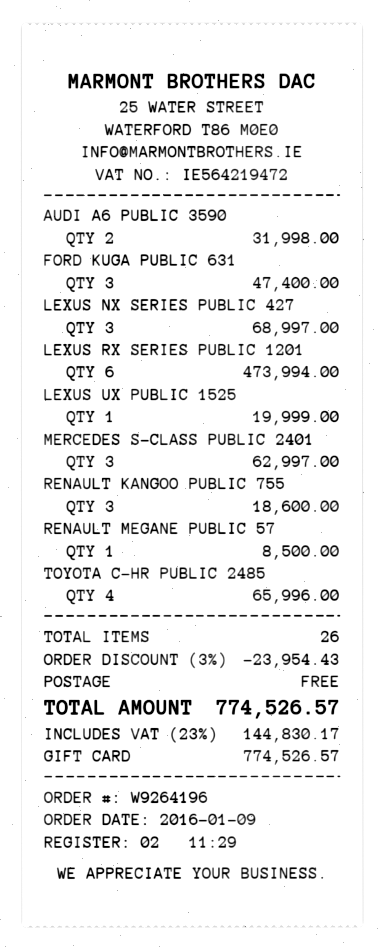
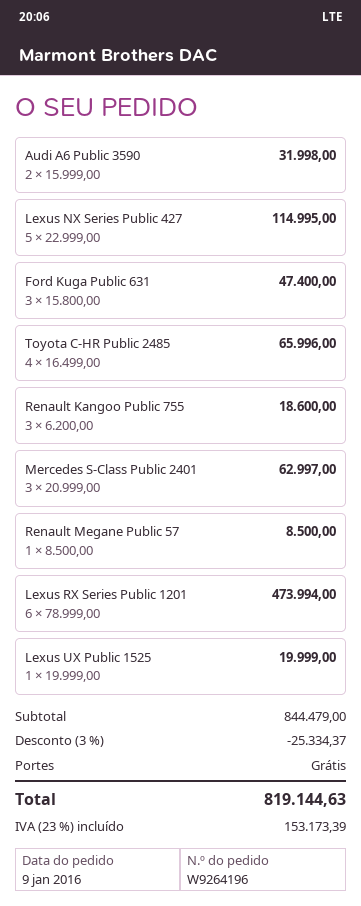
LEXUS NX SERIES PUBLIC 427: 3 for 68997.00 -> 5 for 114995.00
discount: 3% = 23954.43 -> 3% = 25334.37
tax: 23% = 144830.17 -> 23% = 153173.39
total: 774526.57 -> 819144.63

